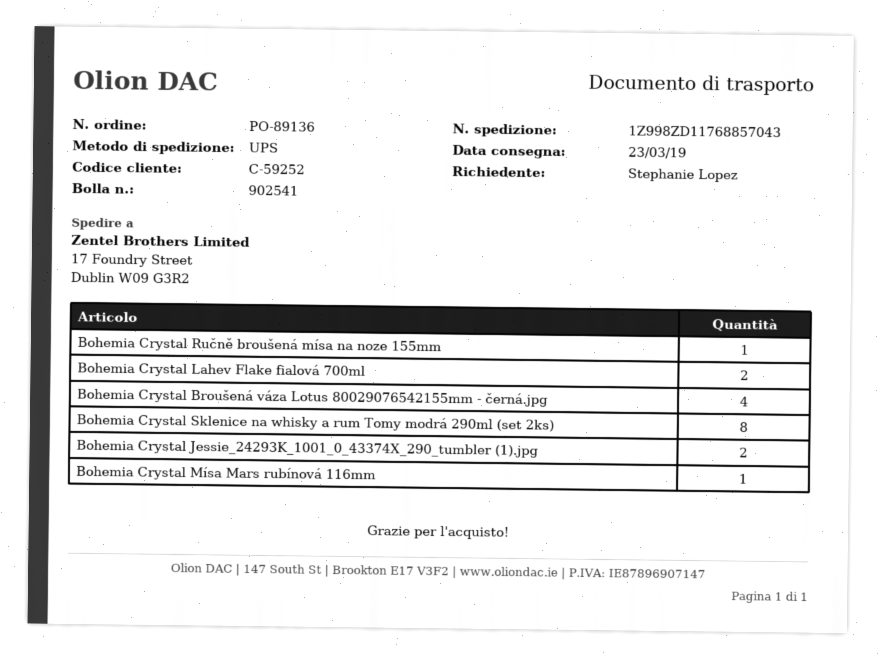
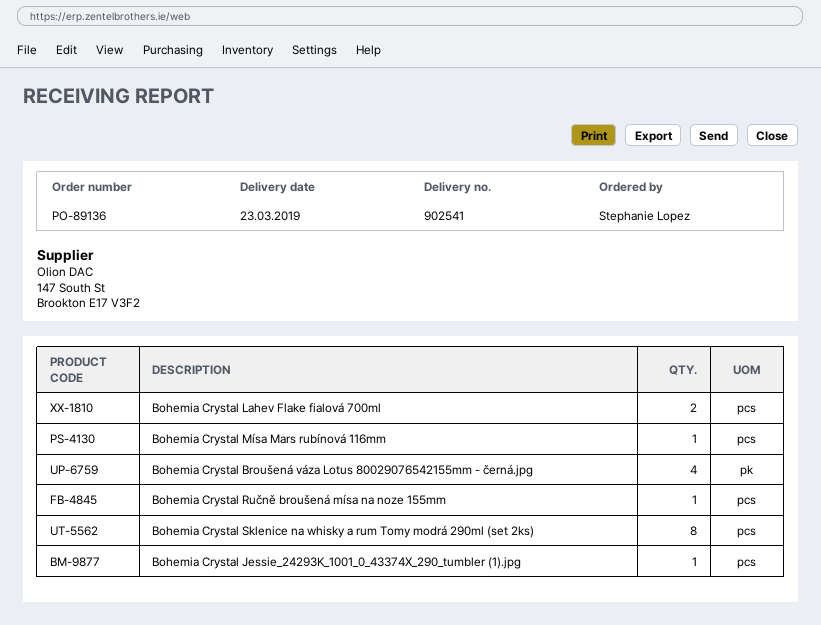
Bohemia Crystal Jessie_24293K_1001_0_43374X_290_tumbler (1).jpg: 2 -> 1

